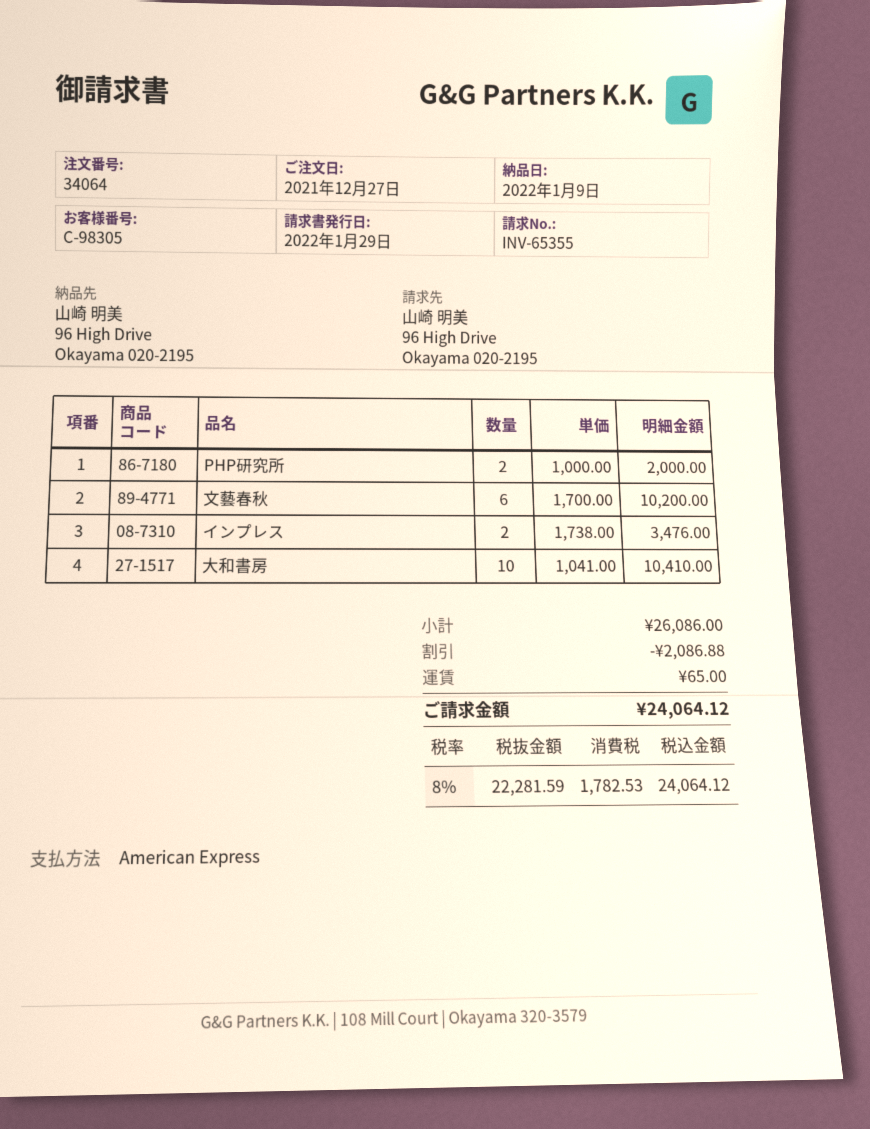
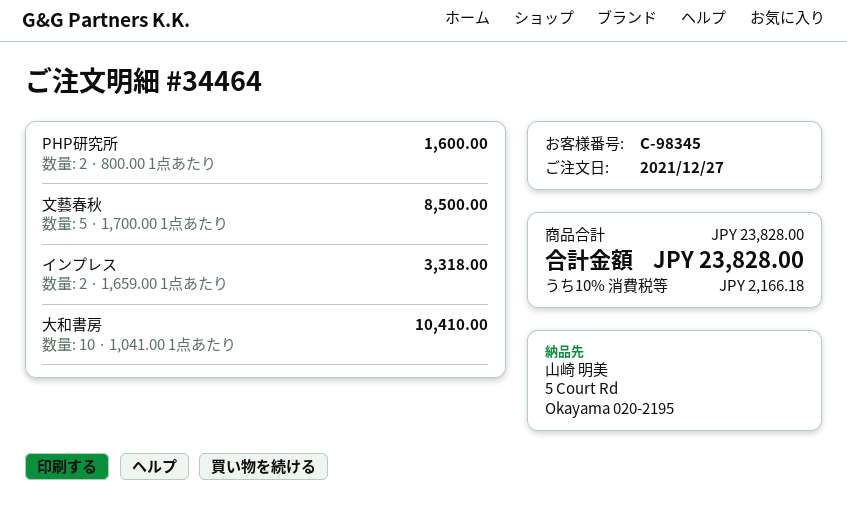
order number: 34064 -> 34464
customer number: C-98305 -> C-98345
ship to: 96 High Drive, Okayama 020-2195 -> 5 Court Rd, Okayama 020-2195
PHP研究所: 2 x 1000.00 = 2000.00 -> 2 x 800.00 = 1600.00
文藝春秋: 6 x 1700.00 = 10200.00 -> 5 x 1700.00 = 8500.00
インプレス: 2 x 1738.00 = 3476.00 -> 2 x 1659.00 = 3318.00
subtotal: 26086.00 -> 23828.00
discount: 2086.88 -> none
shipping: 65.00 -> none
tax: 8% = 1782.53 -> 10% = 2166.18
total: 24064.12 -> 23828.00

